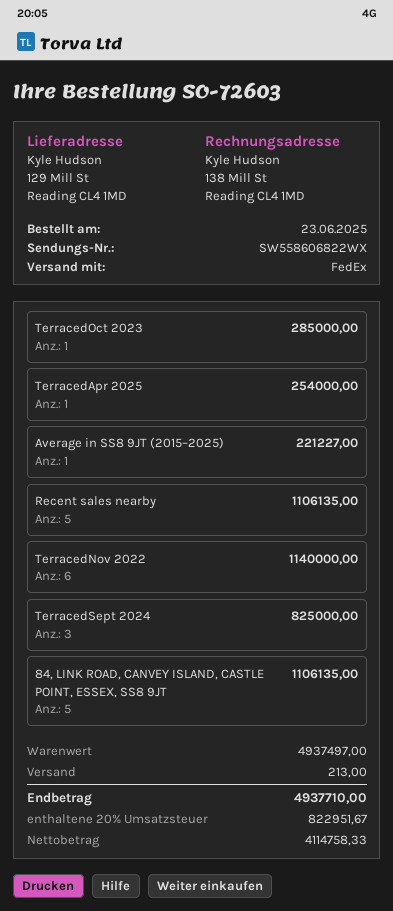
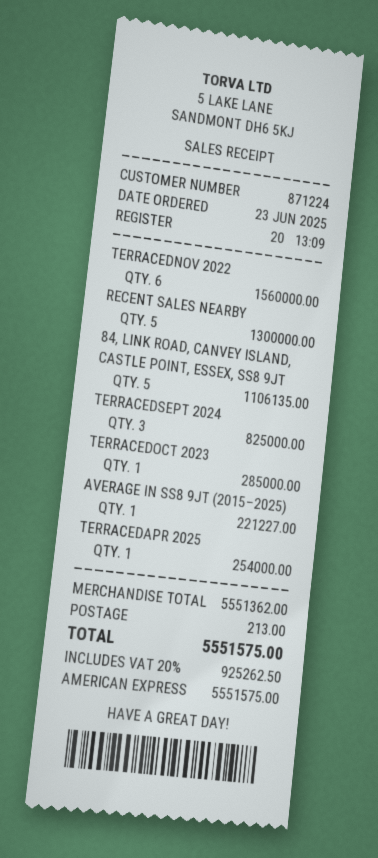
Recent sales nearby: 5 for 1106135.00 -> 5 for 1300000.00
TerracedNov 2022: 6 for 1140000.00 -> 6 for 1560000.00
subtotal: 4937497.00 -> 5551362.00
tax: 20% = 822951.67 -> 20% = 925262.50
total: 4937710.00 -> 5551575.00

